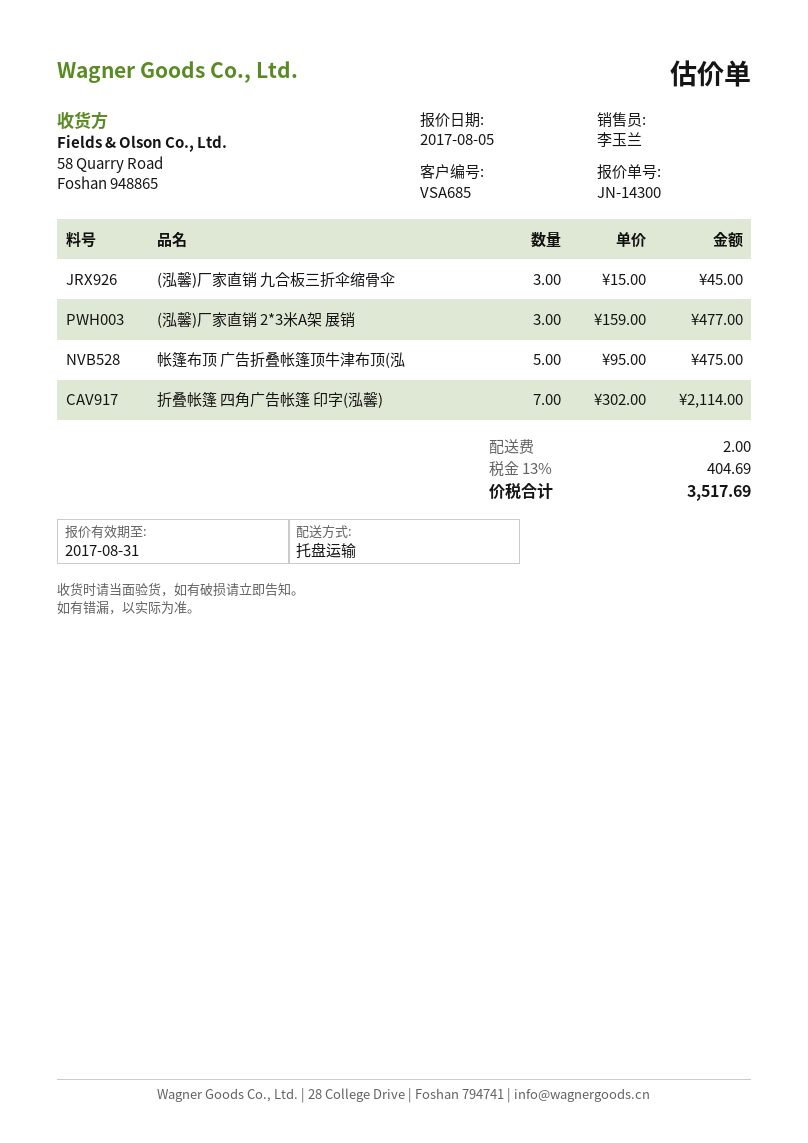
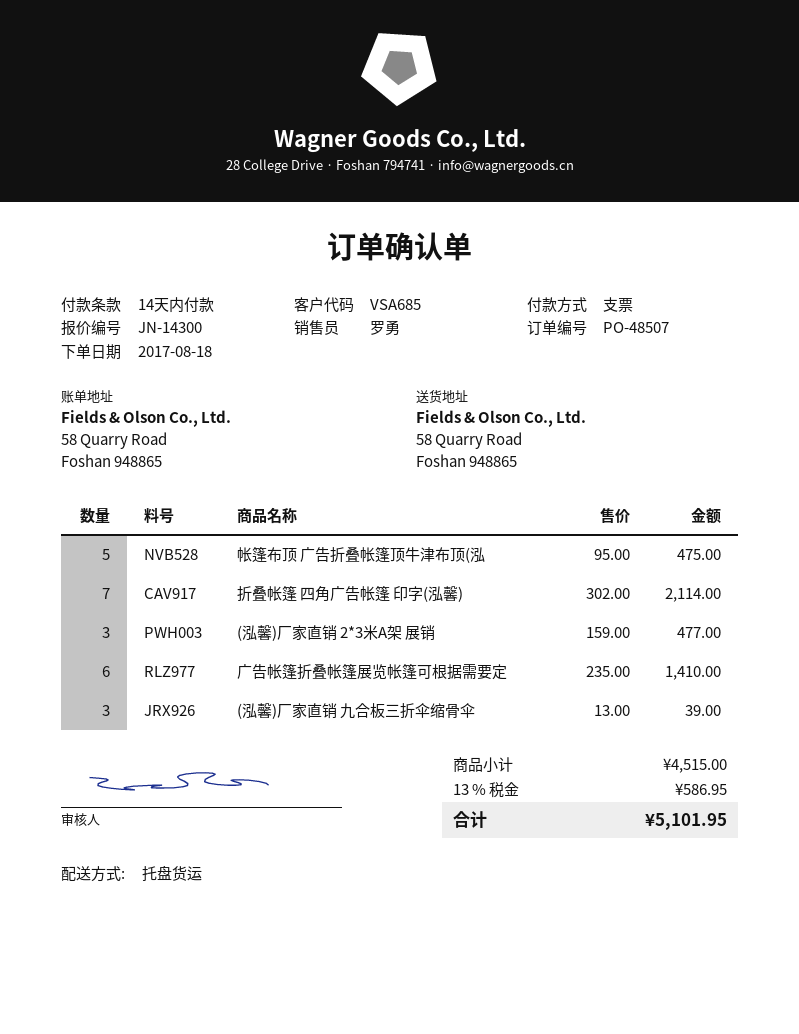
sales rep: 李玉兰 -> 罗勇
(泓馨)厂家直销 九合板三折伞缩骨伞: 3 x 15.00 = 45.00 -> 3 x 13.00 = 39.00
广告帐篷折叠帐篷展览帐篷可根据需要定: none -> 6 x 235.00 = 1410.00
shipping: 2.00 -> none
tax: 13% = 404.69 -> 13% = 586.95
total: 3517.69 -> 5101.95

